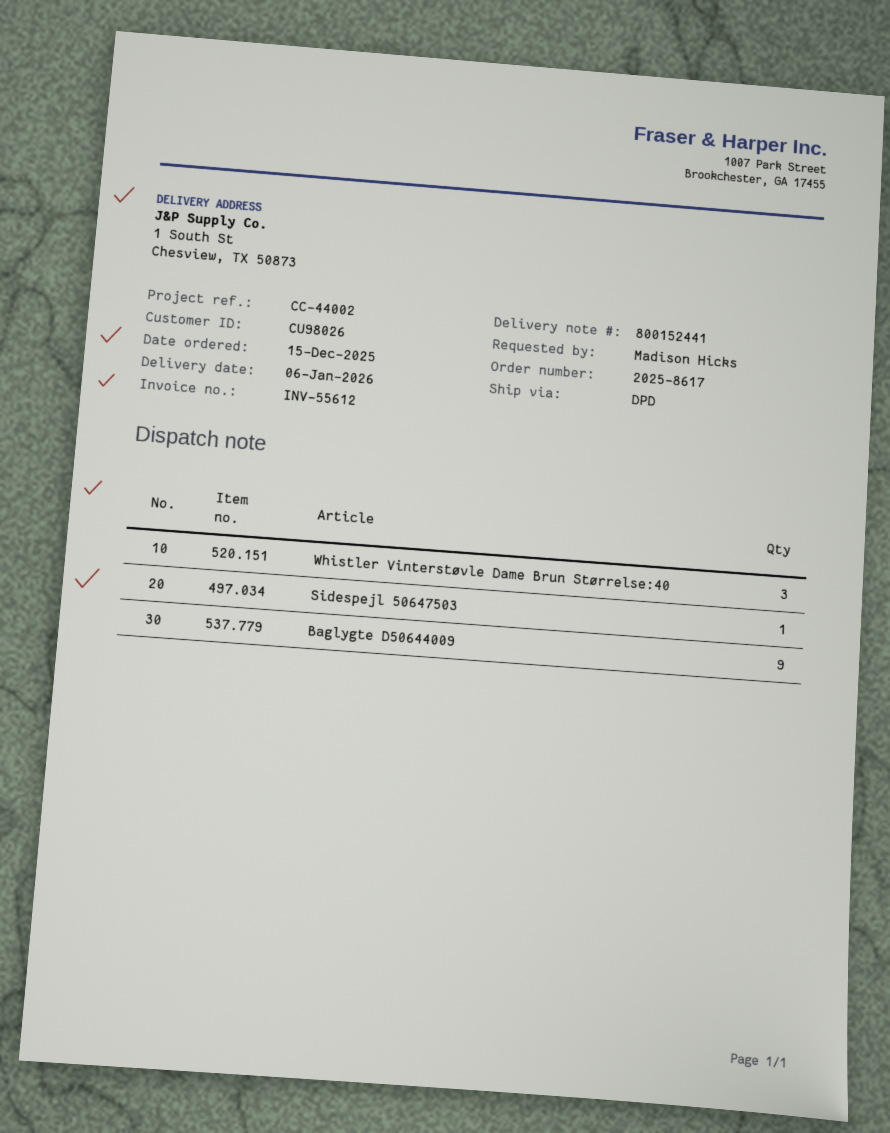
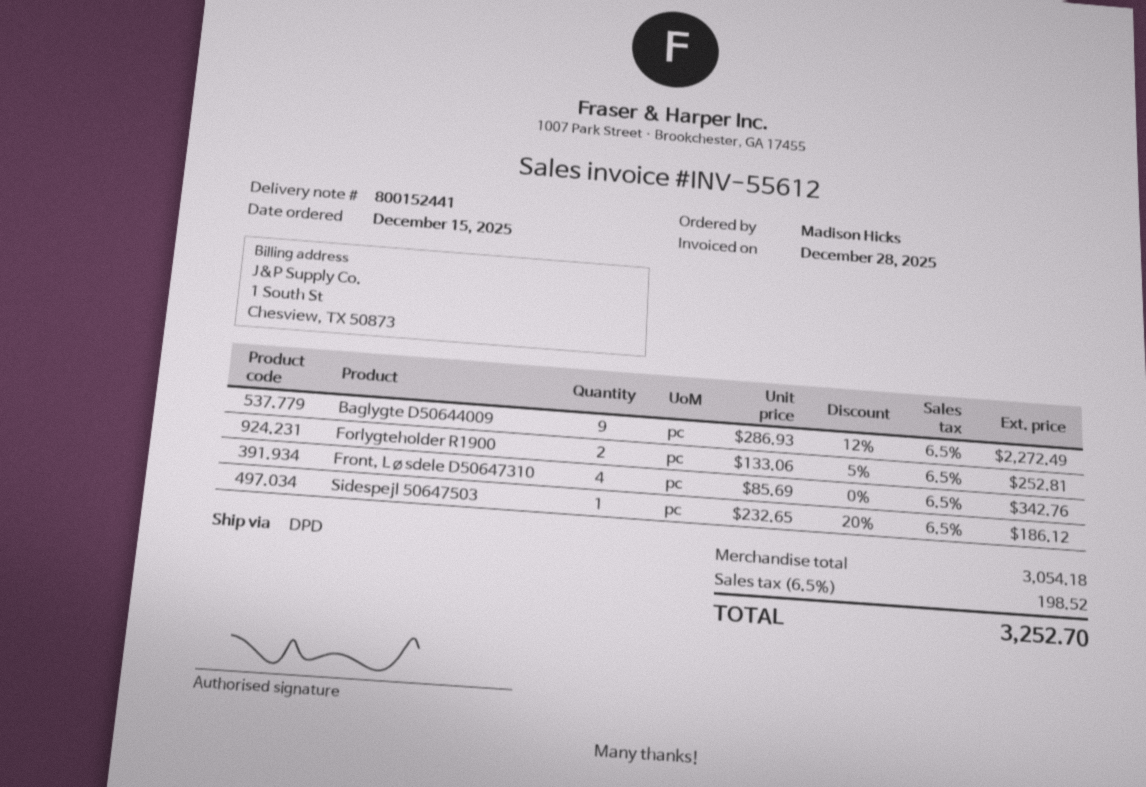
Whistler Vinterstøvle Dame Brun Størrelse:40: 3 -> none
Forlygteholder R1900: none -> 2
Front, Løsdele D50647310: none -> 4

